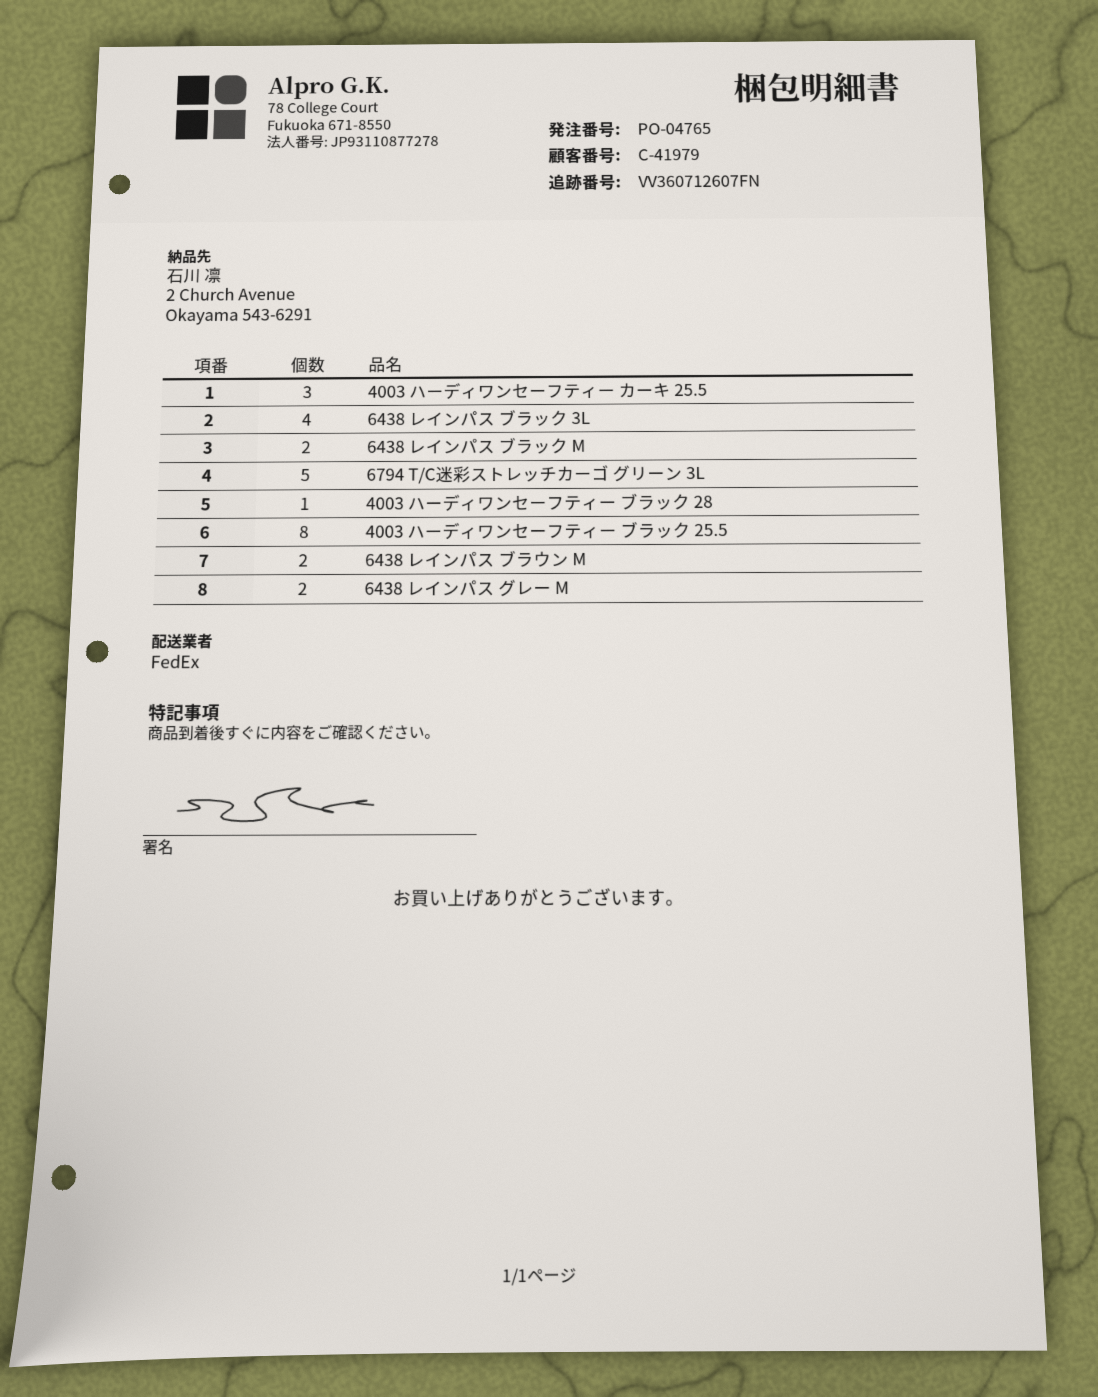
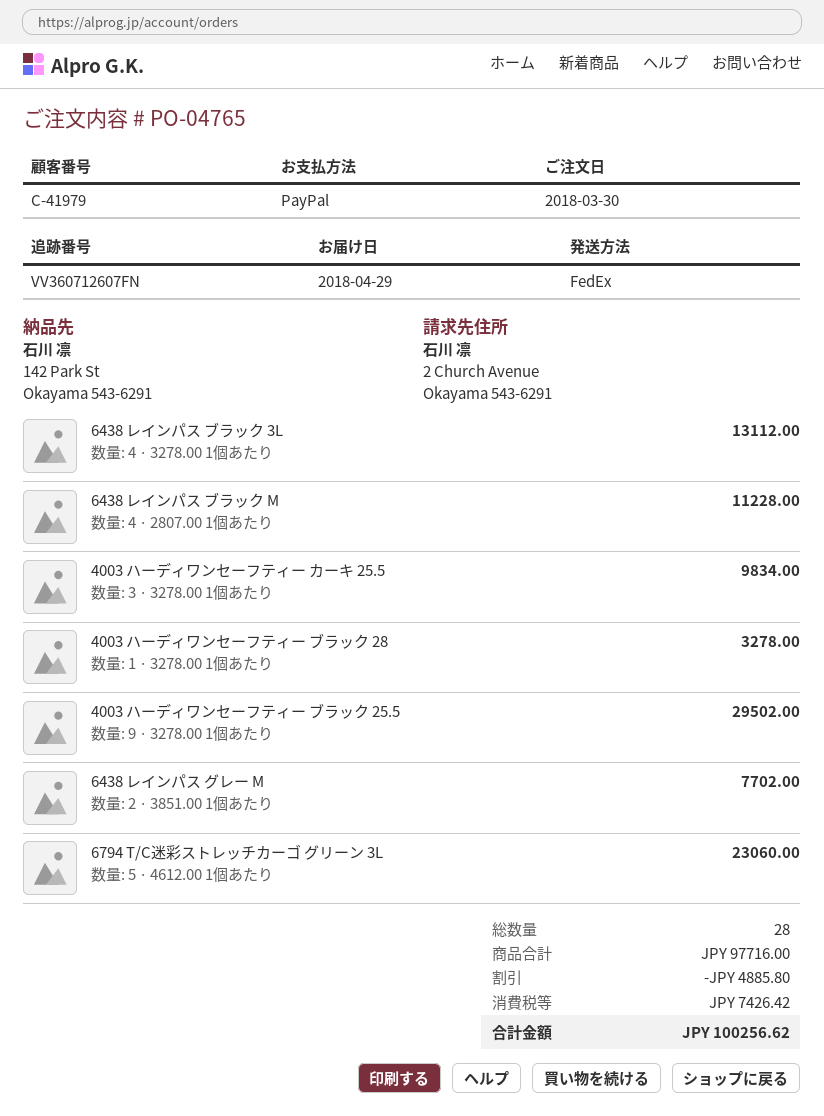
ship to: 2 Church Avenue, Okayama 543-6291 -> 142 Park St, Okayama 543-6291
6438 レインパス ブラック M: 2 -> 4
4003 ハーディワンセーフティー ブラック 25.5: 8 -> 9
6438 レインパス ブラウン M: 2 -> none

